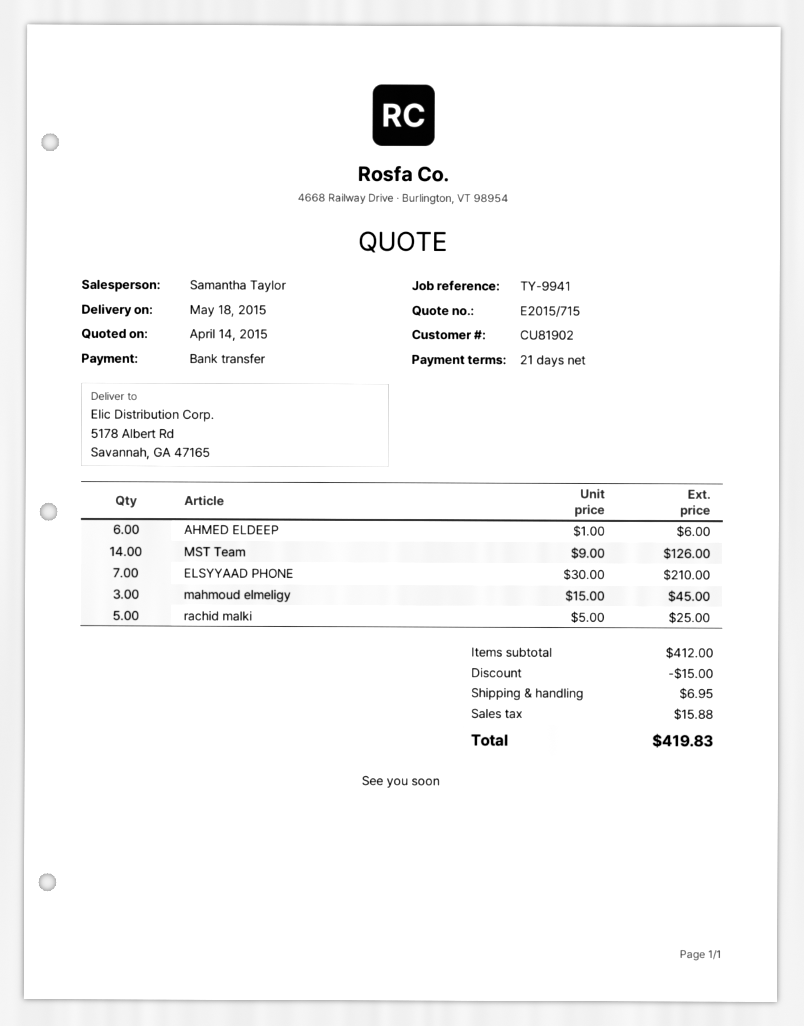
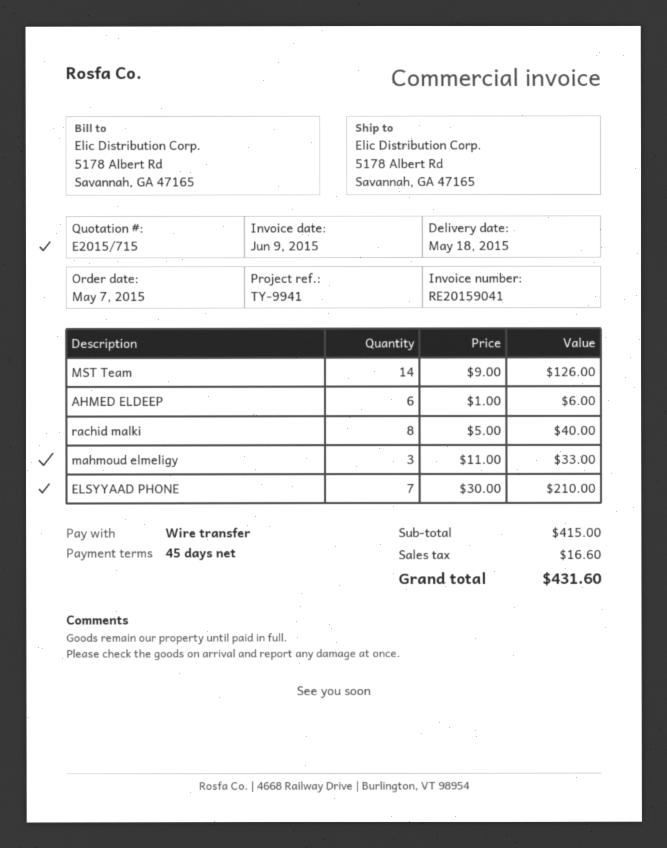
payment terms: 21 days -> 45 days
mahmoud elmeligy: 3 x 15.00 = 45.00 -> 3 x 11.00 = 33.00
rachid malki: 5 x 5.00 = 25.00 -> 8 x 5.00 = 40.00
subtotal: 412.00 -> 415.00
discount: 15.00 -> none
shipping: 6.95 -> none
tax: 15.88 -> 16.60
total: 419.83 -> 431.60

